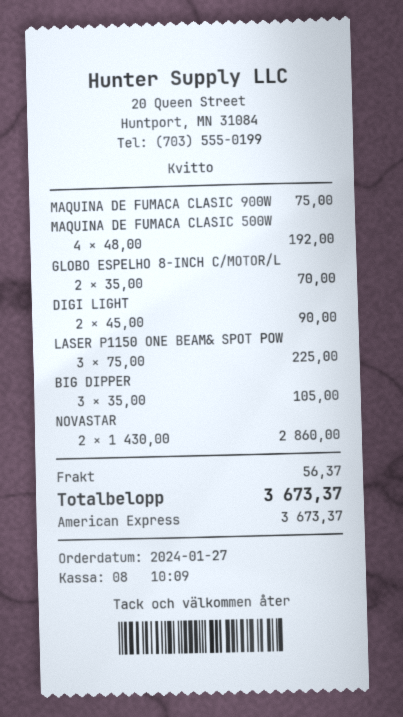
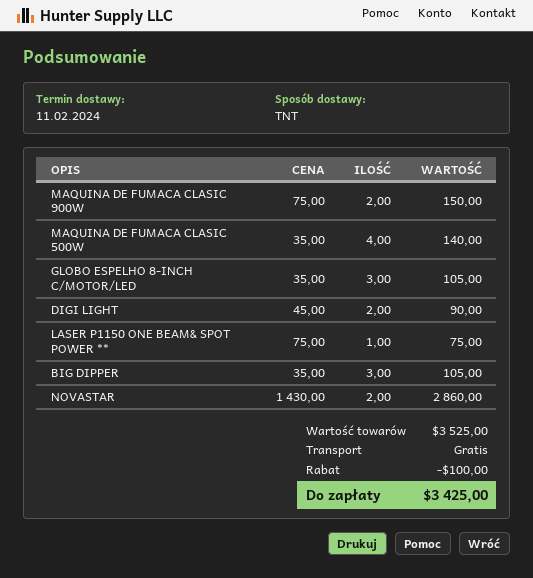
MAQUINA DE FUMACA CLASIC 900W: 1 x 75.00 = 75.00 -> 2 x 75.00 = 150.00
MAQUINA DE FUMACA CLASIC 500W: 4 x 48.00 = 192.00 -> 4 x 35.00 = 140.00
GLOBO ESPELHO 8-INCH C/MOTOR/L: 2 x 35.00 = 70.00 -> 3 x 35.00 = 105.00
LASER P1150 ONE BEAM& SPOT POW: 3 x 75.00 = 225.00 -> 1 x 75.00 = 75.00
discount: none -> 100.00
shipping: 56.37 -> 0.00
total: 3673.37 -> 3425.00

